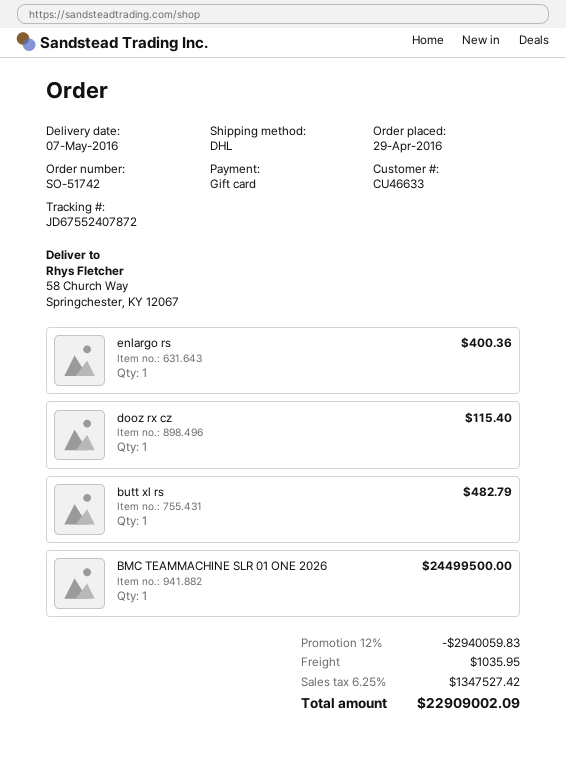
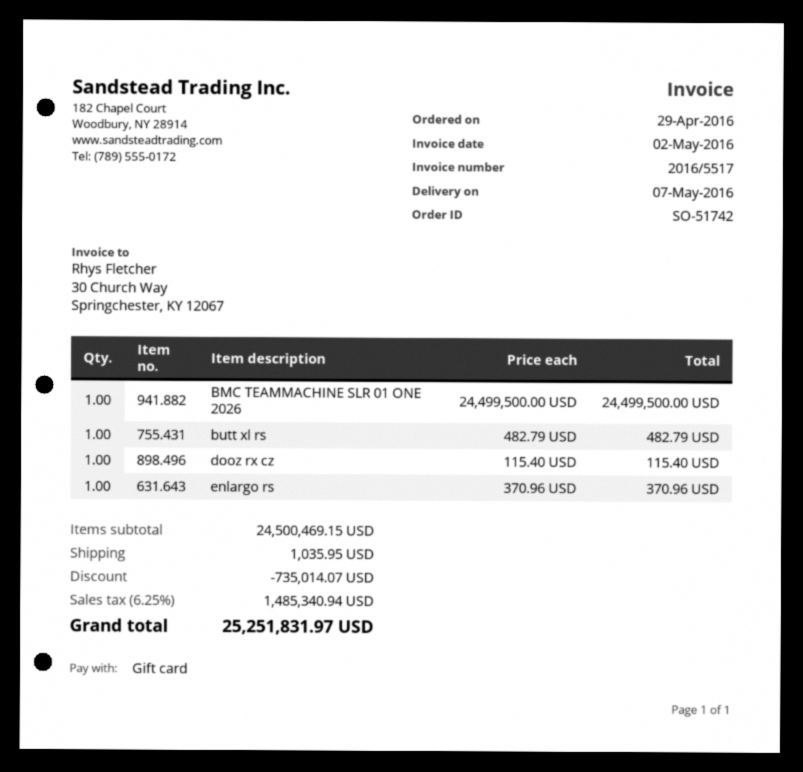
enlargo rs: 1 for 400.36 -> 1 for 370.96
discount: 2940059.83 -> 735014.07
tax: 6.25% = 1347527.42 -> 6.25% = 1485340.94
total: 22909002.09 -> 25251831.97

